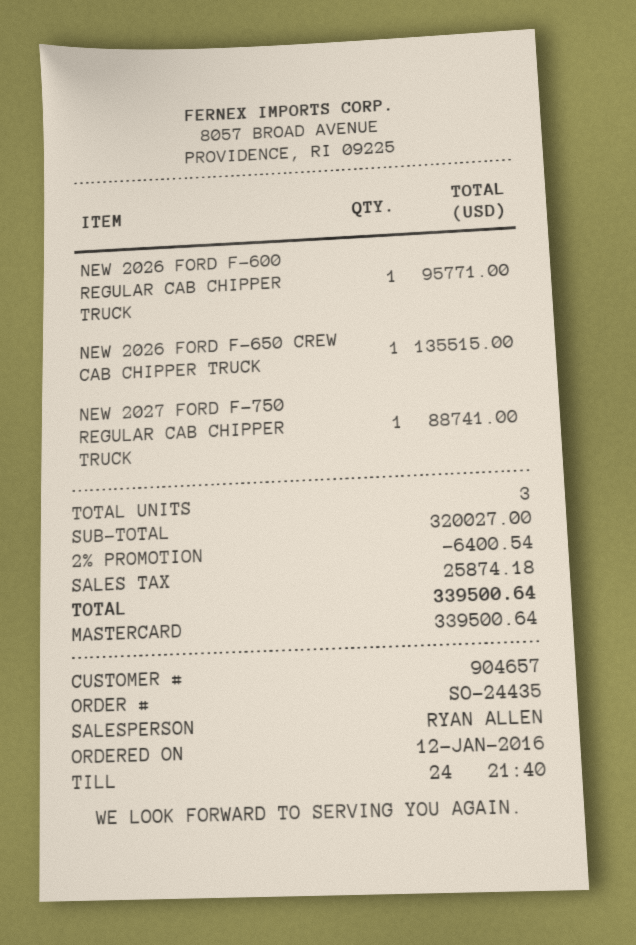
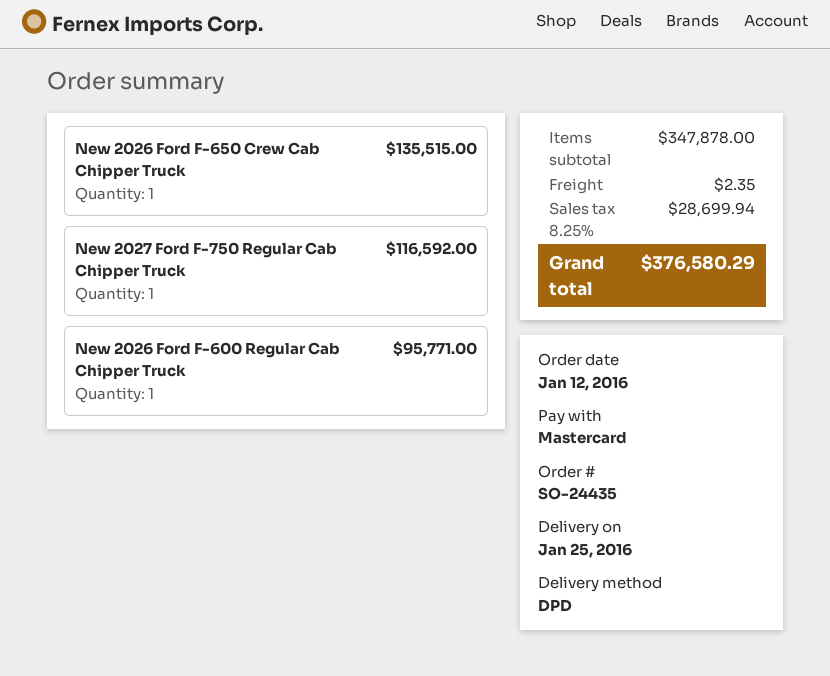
NEW 2027 FORD F-750 REGULAR CAB CHIPPER TRUCK: 1 for 88741.00 -> 1 for 116592.00
subtotal: 320027.00 -> 347878.00
discount: 2% = 6400.54 -> none
shipping: none -> 2.35
tax: 25874.18 -> 28699.94
total: 339500.64 -> 376580.29

